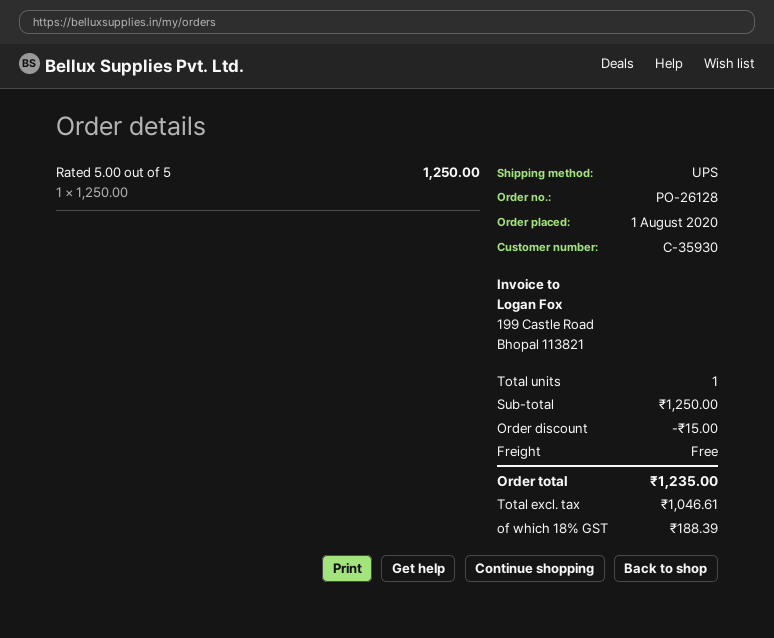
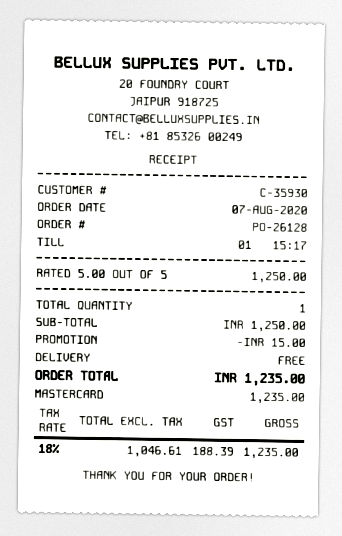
order date: 2020-08-01 -> 2020-08-07

